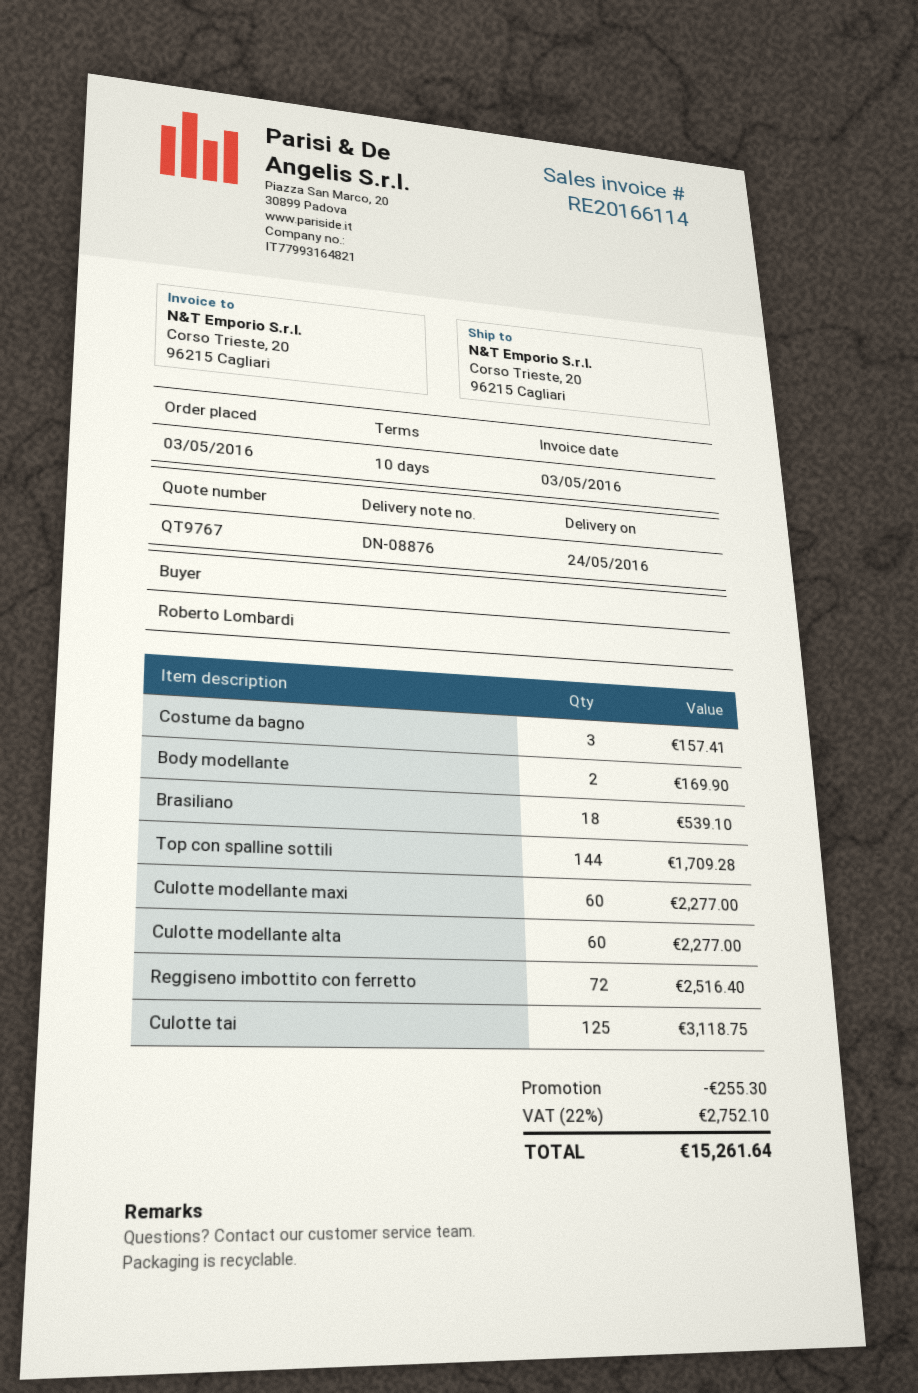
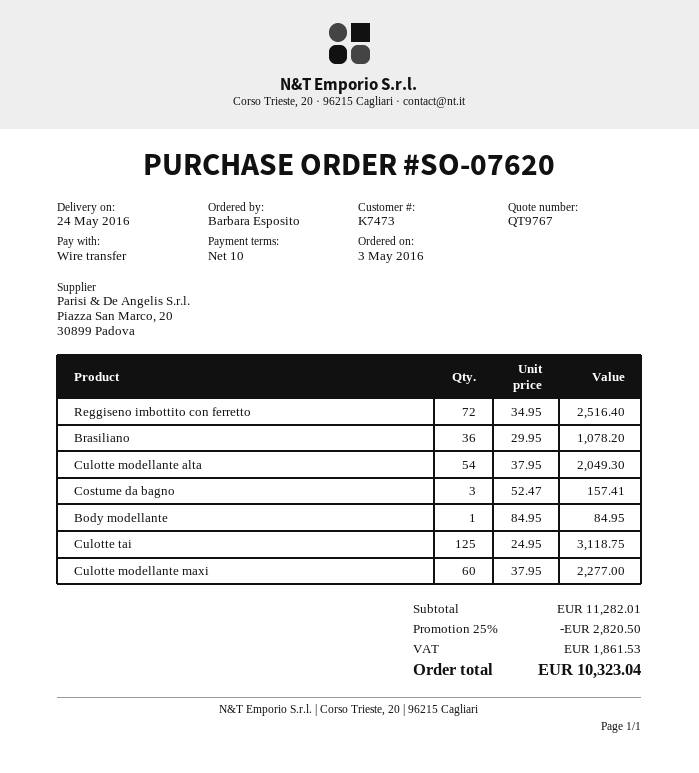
ordered by: Roberto Lombardi -> Barbara Esposito
Body modellante: 2 for 169.90 -> 1 for 84.95
Brasiliano: 18 for 539.10 -> 36 for 1078.20
Top con spalline sottili: 144 for 1709.28 -> none
Culotte modellante alta: 60 for 2277.00 -> 54 for 2049.30
discount: 255.30 -> 2820.50
tax: 2752.10 -> 1861.53
total: 15261.64 -> 10323.04

